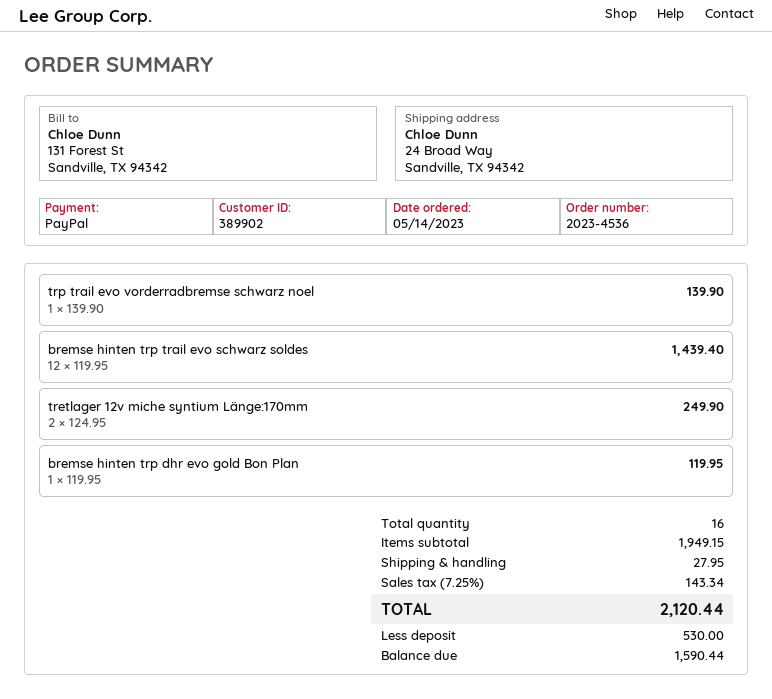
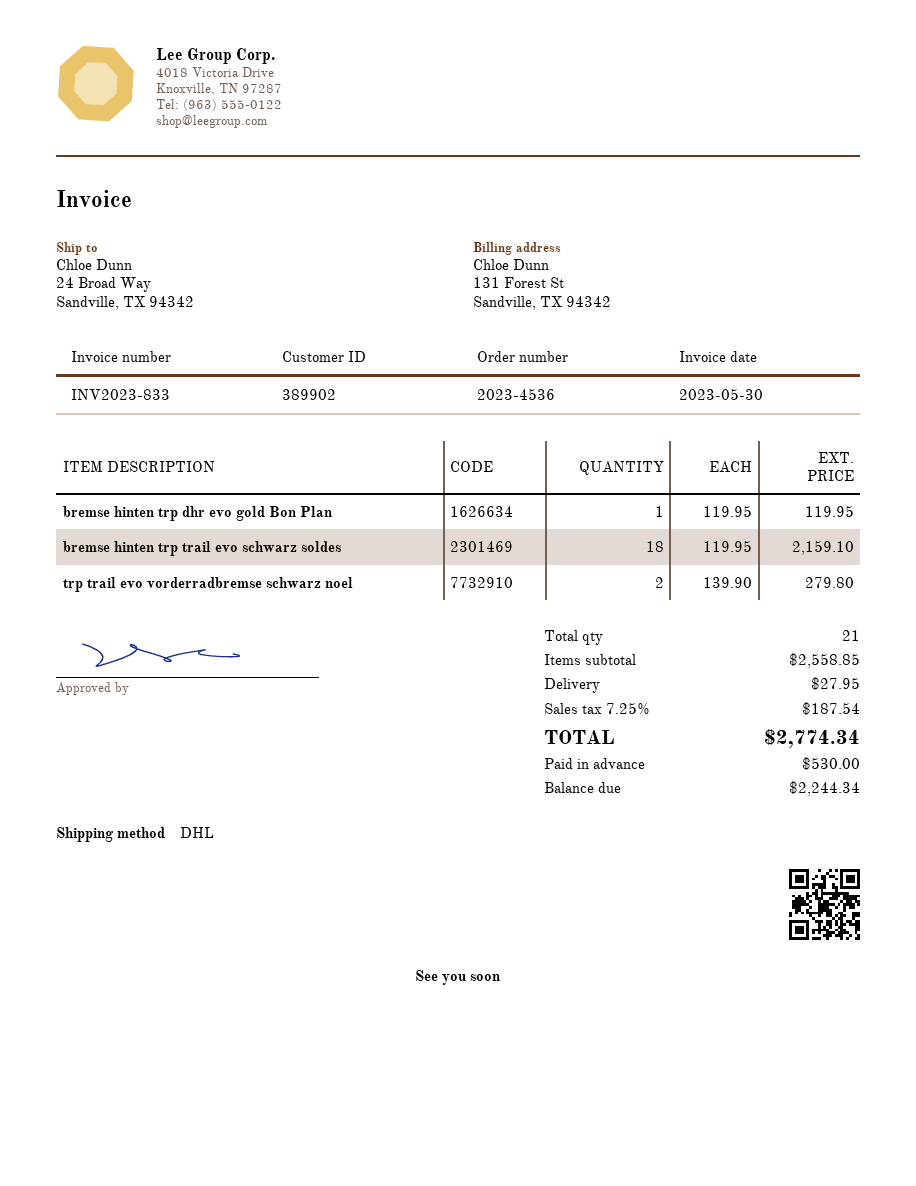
trp trail evo vorderradbremse schwarz noel: 1 x 139.90 = 139.90 -> 2 x 139.90 = 279.80
bremse hinten trp trail evo schwarz soldes: 12 x 119.95 = 1439.40 -> 18 x 119.95 = 2159.10
tretlager 12v miche syntium Länge:170mm: 2 x 124.95 = 249.90 -> none
total quantity: 16 -> 21
subtotal: 1949.15 -> 2558.85
tax: 7.25% = 143.34 -> 7.25% = 187.54
total: 2120.44 -> 2774.34
balance: 1590.44 -> 2244.34

